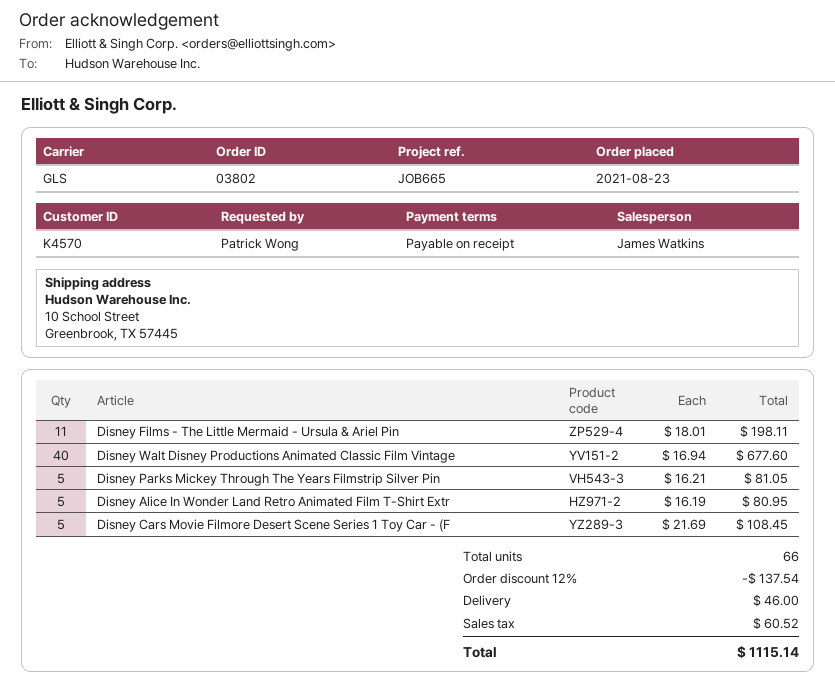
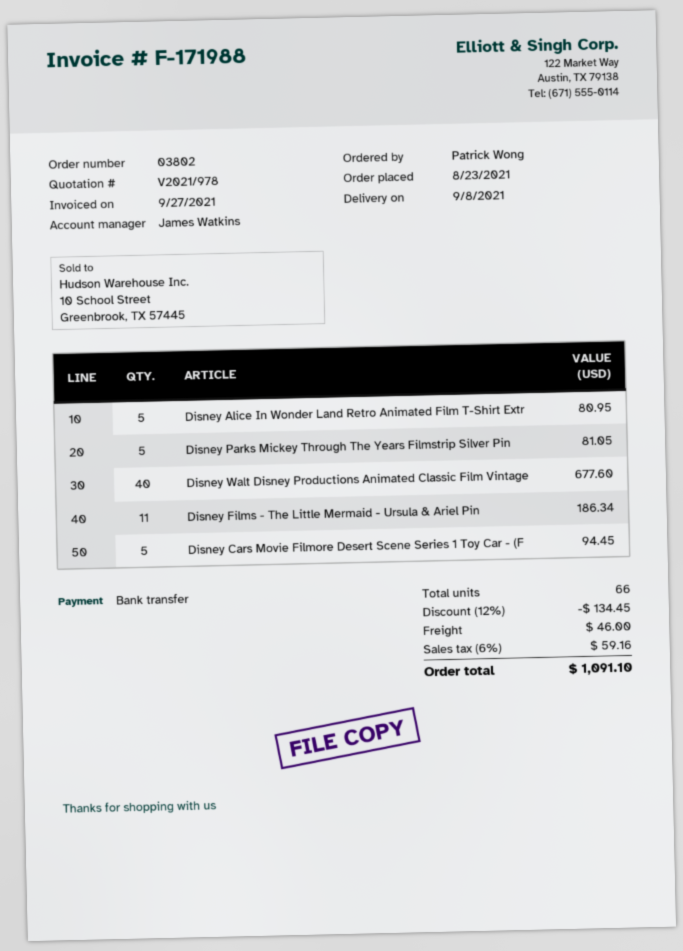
Disney Films - The Little Mermaid - Ursula & Ariel Pin: 11 for 198.11 -> 11 for 186.34
Disney Cars Movie Filmore Desert Scene Series 1 Toy Car - (F: 5 for 108.45 -> 5 for 94.45
discount: 12% = 137.54 -> 12% = 134.45
tax: 60.52 -> 59.16
total: 1115.14 -> 1091.10

